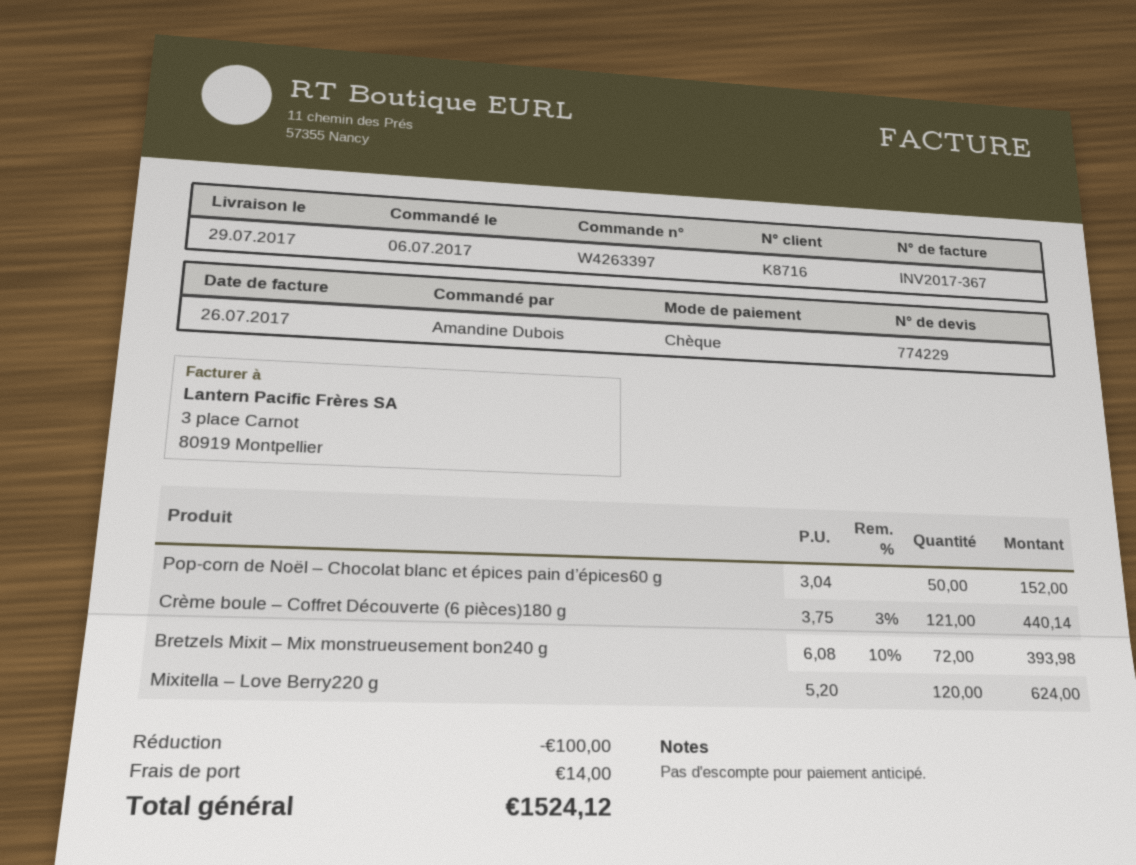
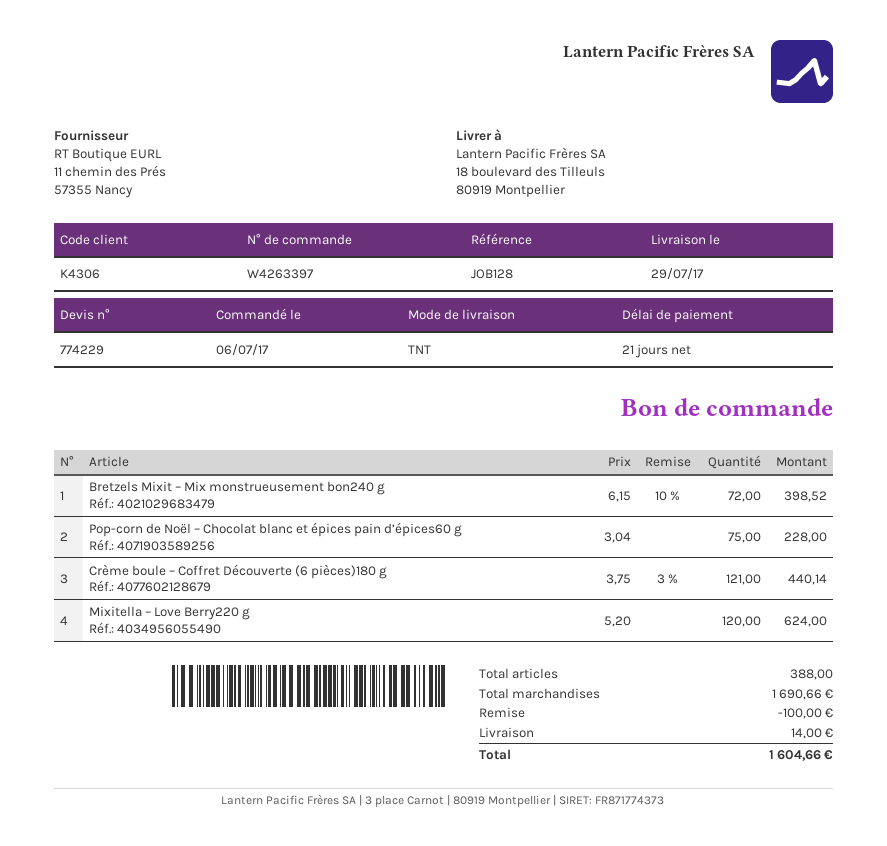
customer number: K8716 -> K4306
Pop-corn de Noël – Chocolat blanc et épices pain d’épices60 g: 50 x 3.04 = 152.00 -> 75 x 3.04 = 228.00
Bretzels Mixit – Mix monstrueusement bon240 g: 72 x 6.08 - 10% = 393.98 -> 72 x 6.15 - 10% = 398.52
total: 1524.12 -> 1604.66

